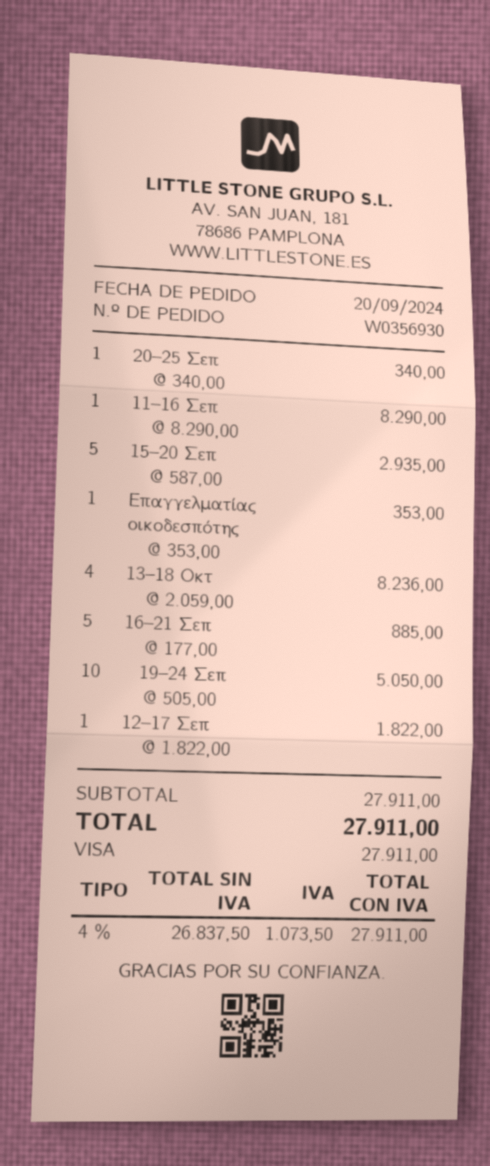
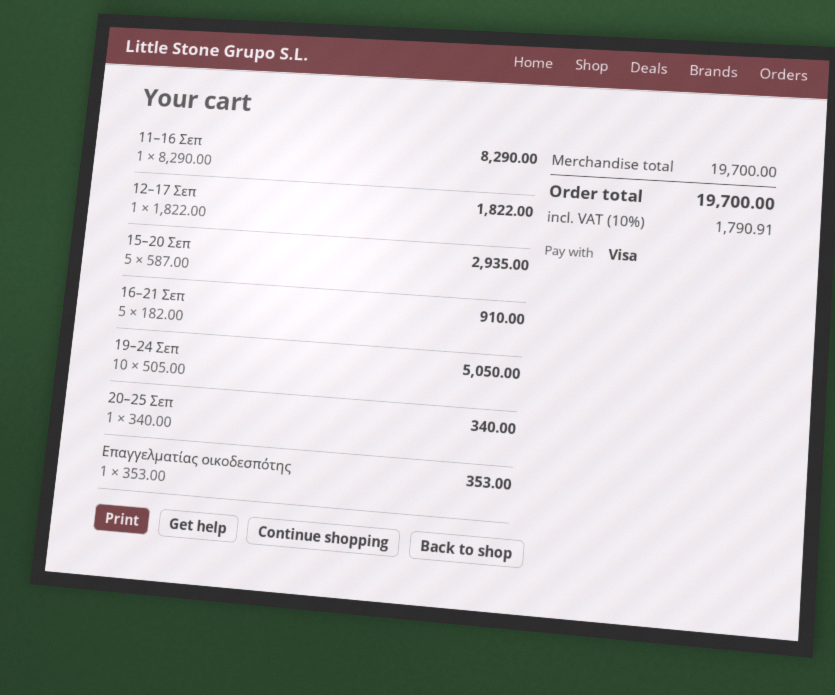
13–18 Οκτ: 4 x 2059.00 = 8236.00 -> none
16–21 Σεπ: 5 x 177.00 = 885.00 -> 5 x 182.00 = 910.00
subtotal: 27911.00 -> 19700.00
tax: 4% = 1073.50 -> 10% = 1790.91
total: 27911.00 -> 19700.00

